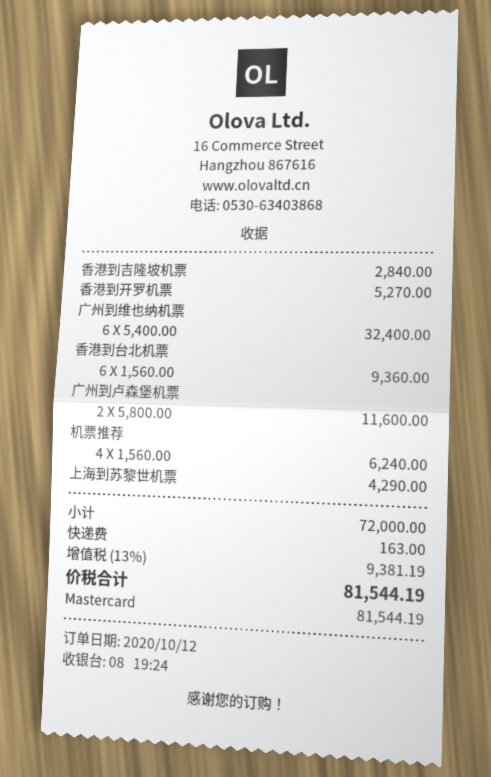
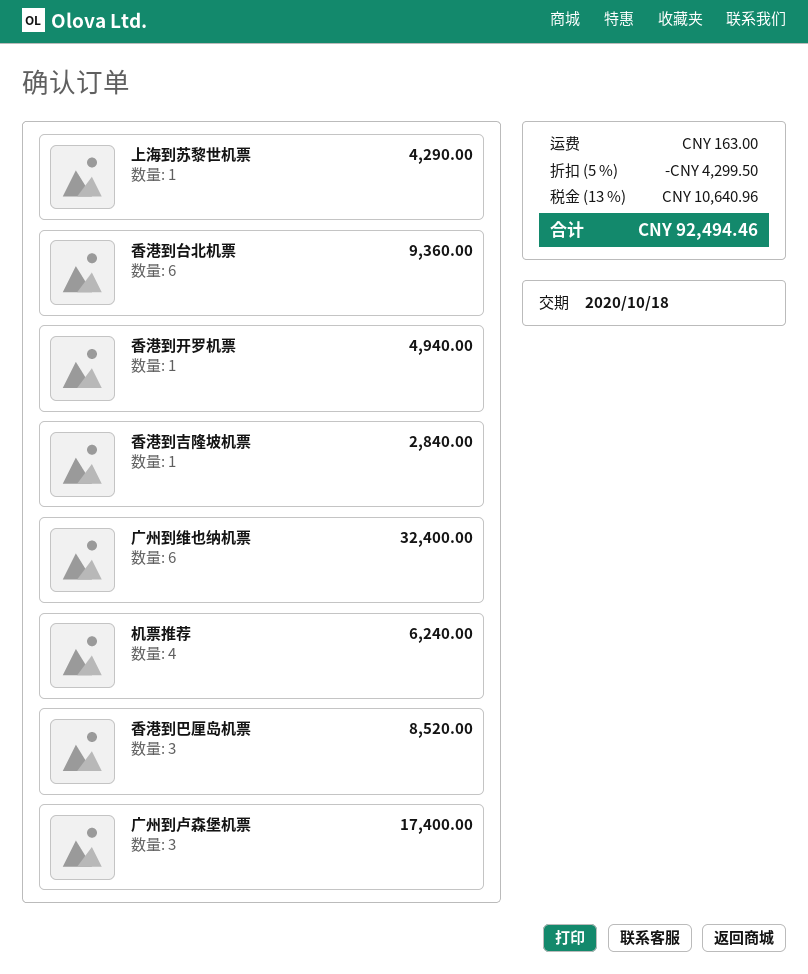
香港到开罗机票: 1 for 5270.00 -> 1 for 4940.00
广州到卢森堡机票: 2 for 11600.00 -> 3 for 17400.00
香港到巴厘岛机票: none -> 3 for 8520.00
discount: none -> 5% = 4299.50
tax: 13% = 9381.19 -> 13% = 10640.96
total: 81544.19 -> 92494.46

